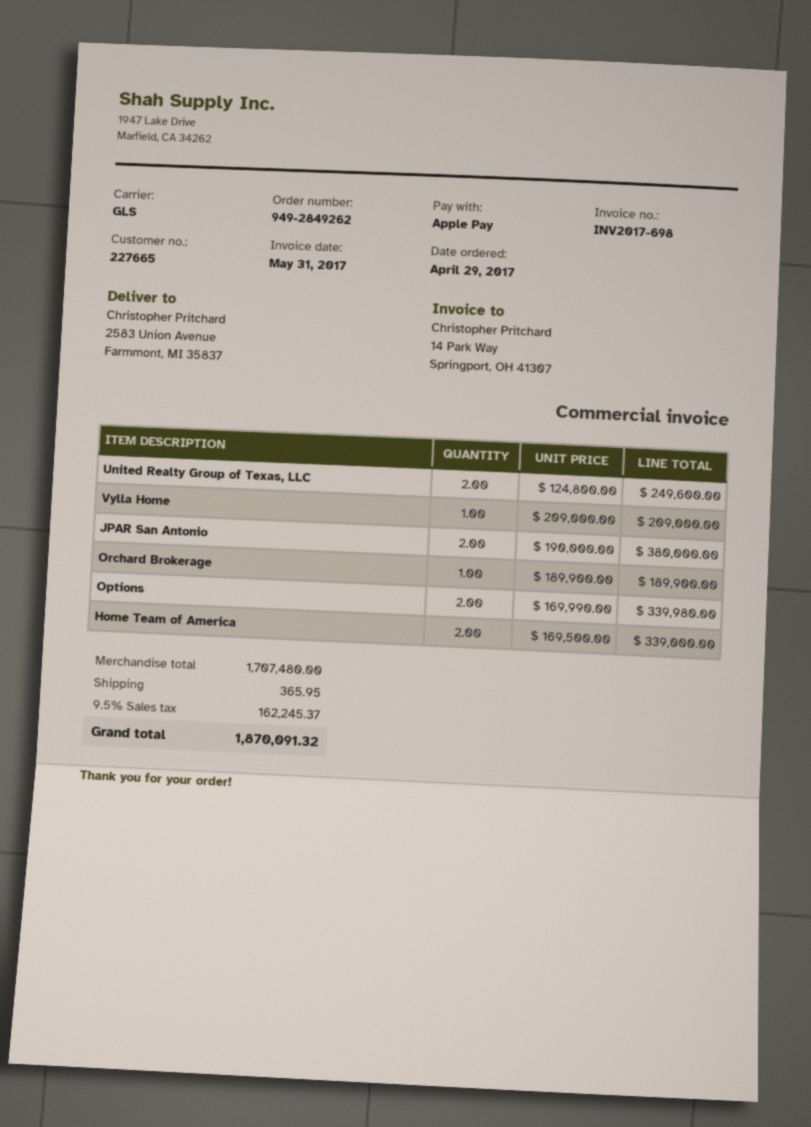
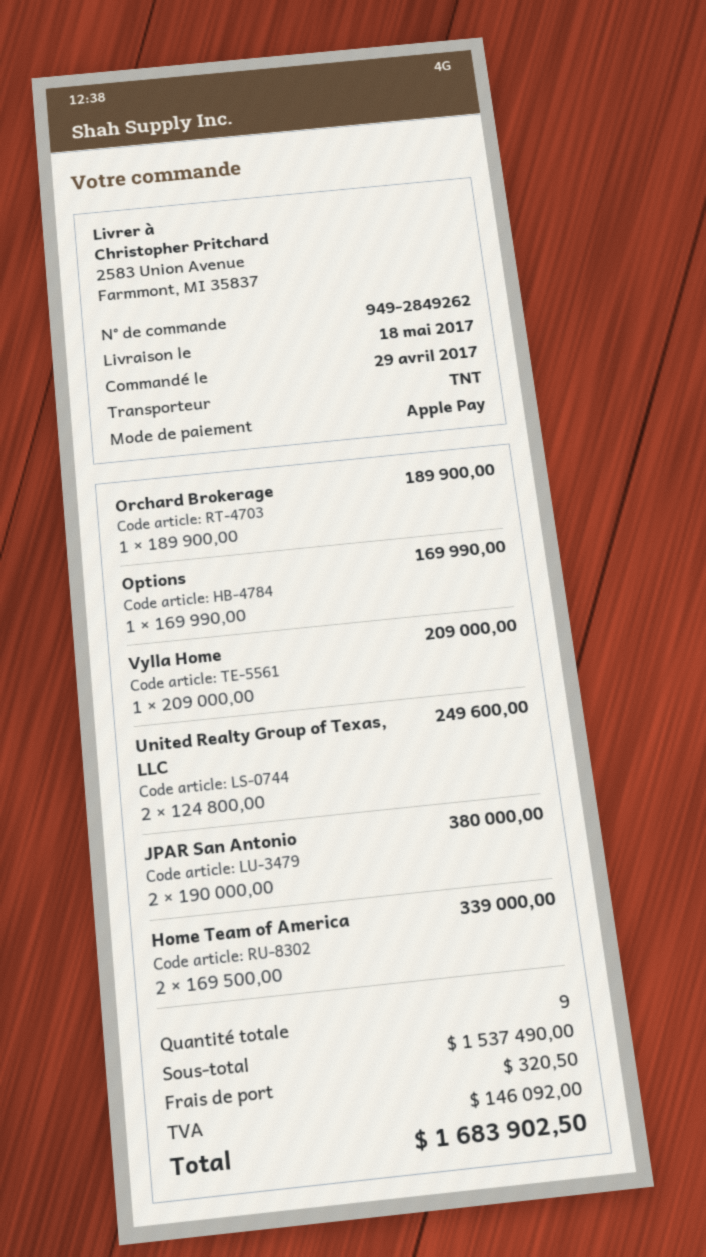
shipping method: GLS -> TNT
Options: 2 x 169990.00 = 339980.00 -> 1 x 169990.00 = 169990.00
subtotal: 1707480.00 -> 1537490.00
shipping: 365.95 -> 320.50
tax: 162245.37 -> 146092.00
total: 1870091.32 -> 1683902.50

